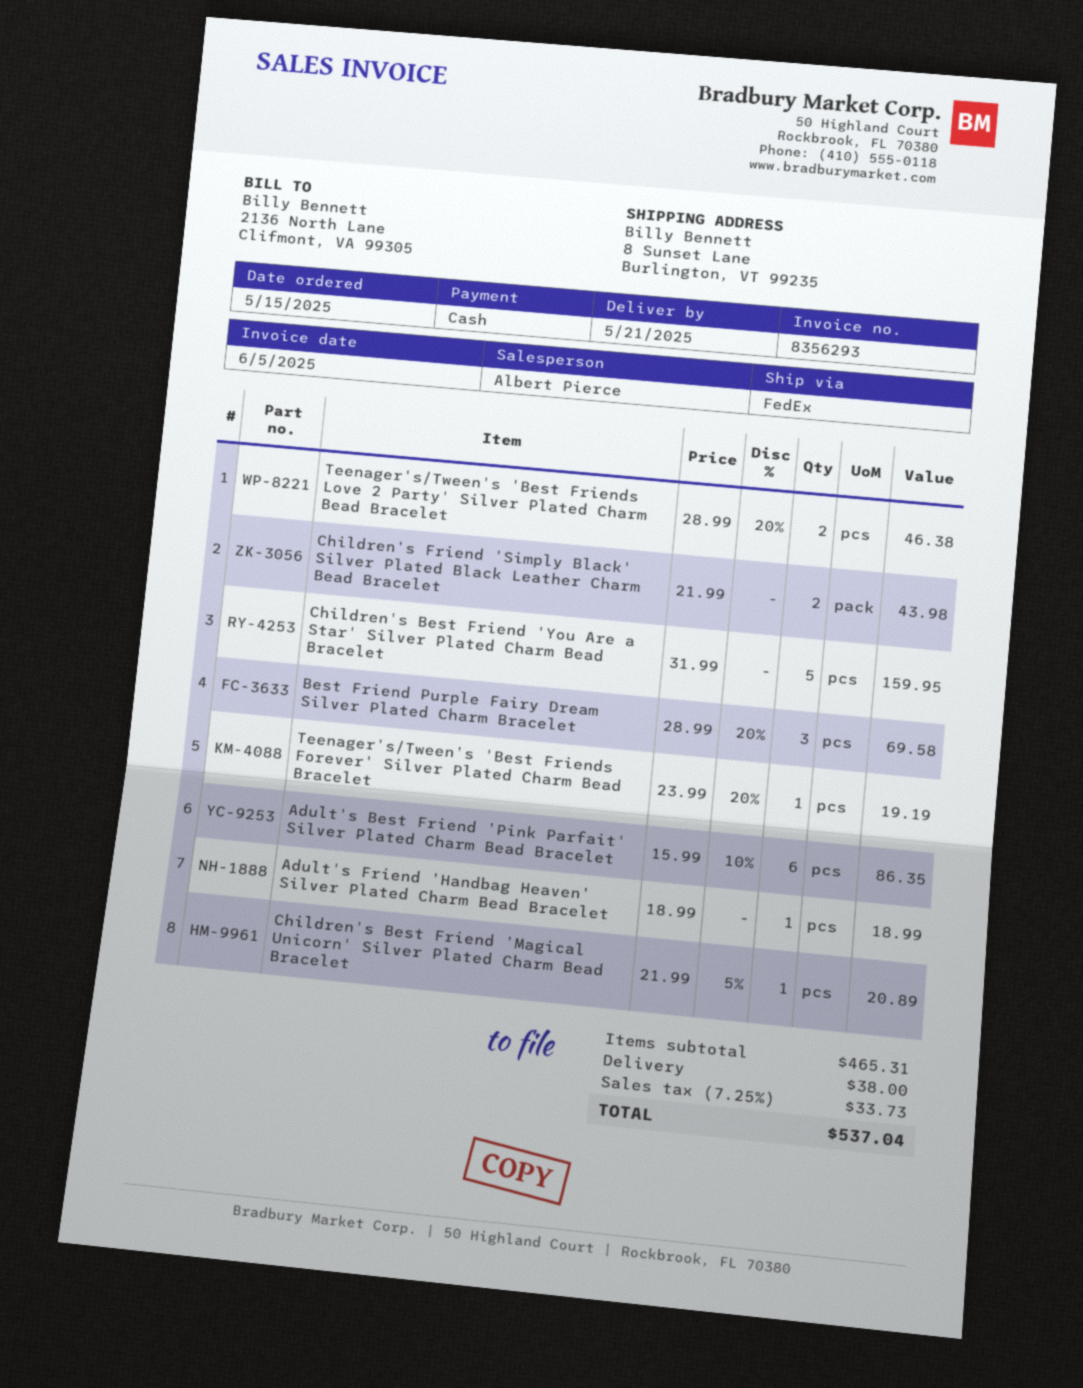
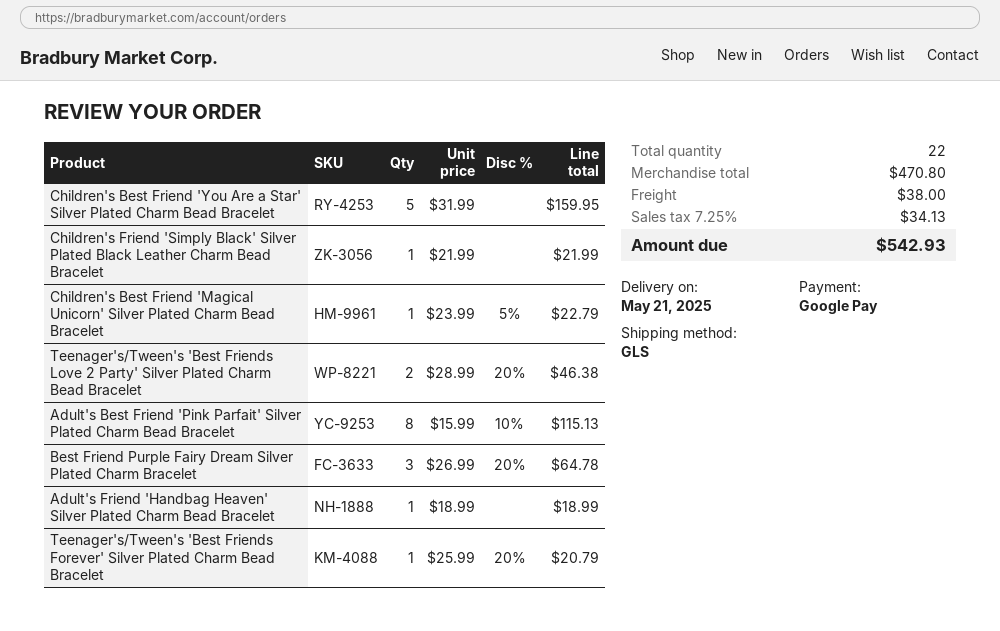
payment method: cash -> Google Pay
shipping method: FedEx -> GLS
Children's Friend 'Simply Black' Silver Plated Black Leather Charm Bead Bracelet: 2 x 21.99 = 43.98 -> 1 x 21.99 = 21.99
Best Friend Purple Fairy Dream Silver Plated Charm Bracelet: 3 x 28.99 - 20% = 69.58 -> 3 x 26.99 - 20% = 64.78
Teenager's/Tween's 'Best Friends Forever' Silver Plated Charm Bead Bracelet: 1 x 23.99 - 20% = 19.19 -> 1 x 25.99 - 20% = 20.79
Adult's Best Friend 'Pink Parfait' Silver Plated Charm Bead Bracelet: 6 x 15.99 - 10% = 86.35 -> 8 x 15.99 - 10% = 115.13
Children's Best Friend 'Magical Unicorn' Silver Plated Charm Bead Bracelet: 1 x 21.99 - 5% = 20.89 -> 1 x 23.99 - 5% = 22.79
subtotal: 465.31 -> 470.80
tax: 7.25% = 33.73 -> 7.25% = 34.13
total: 537.04 -> 542.93

